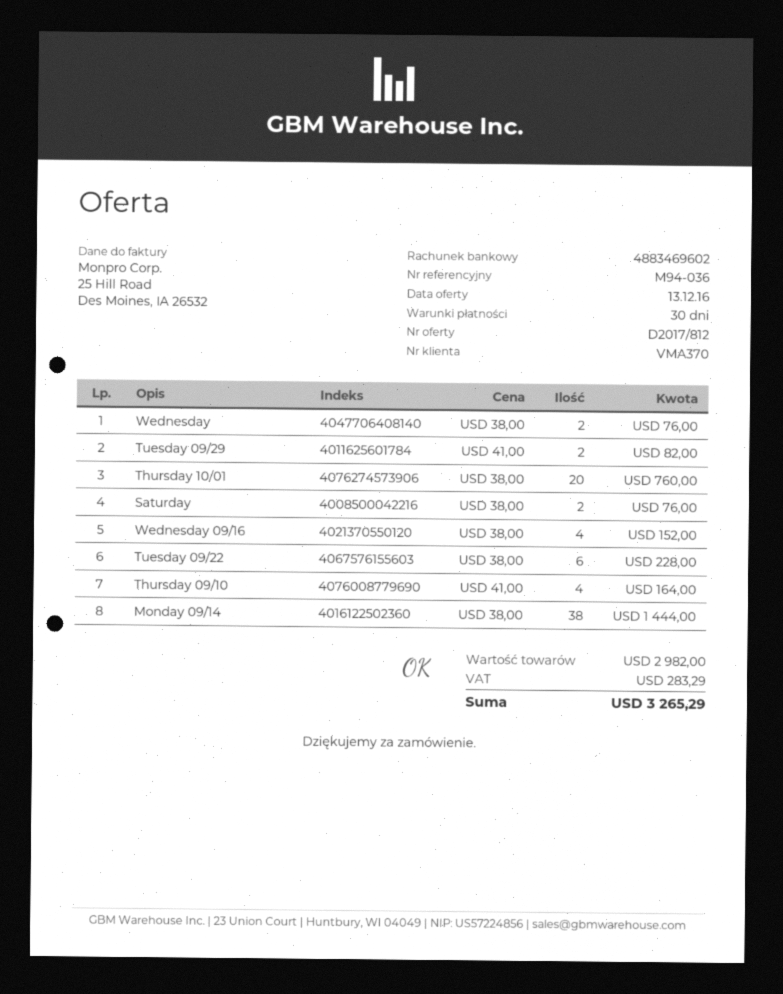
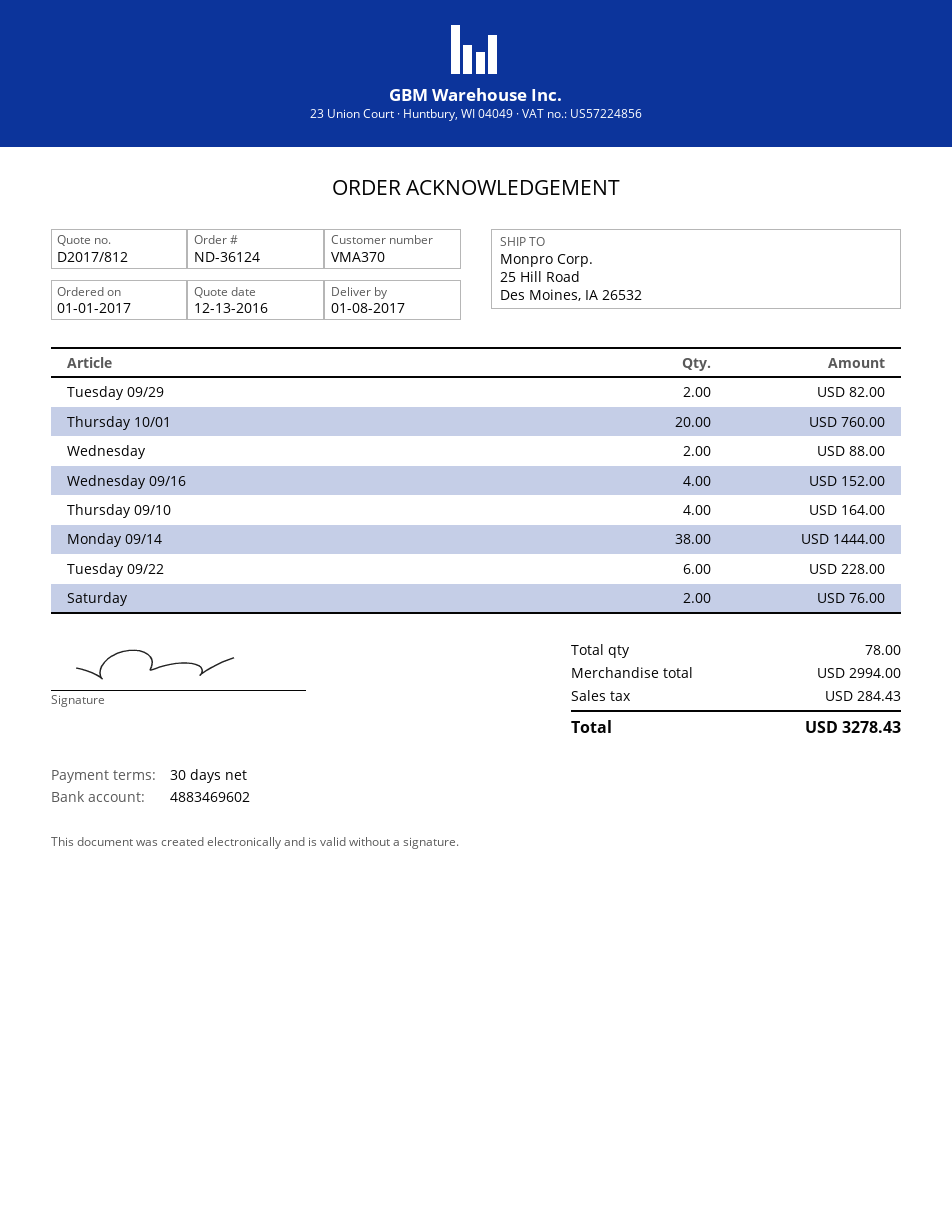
Wednesday: 2 for 76.00 -> 2 for 88.00
subtotal: 2982.00 -> 2994.00
tax: 283.29 -> 284.43
total: 3265.29 -> 3278.43

